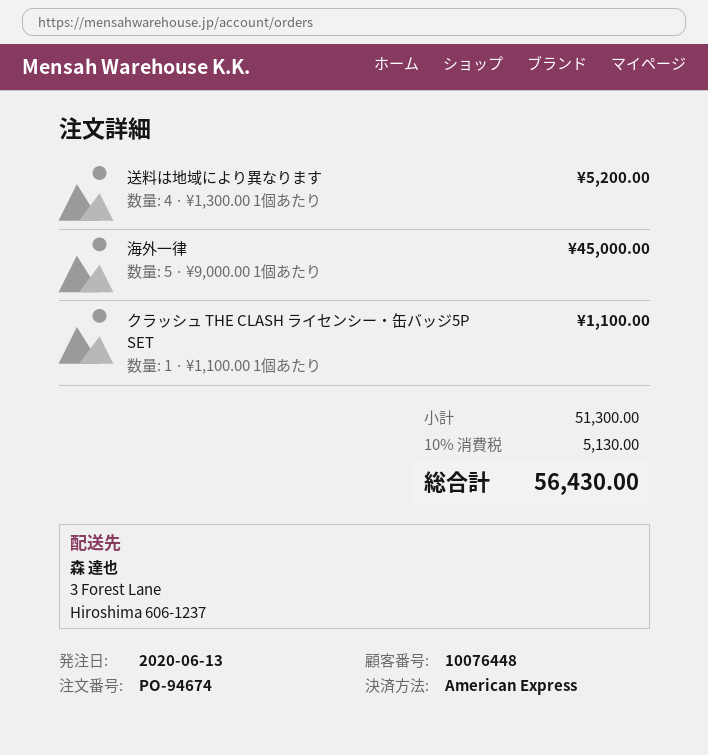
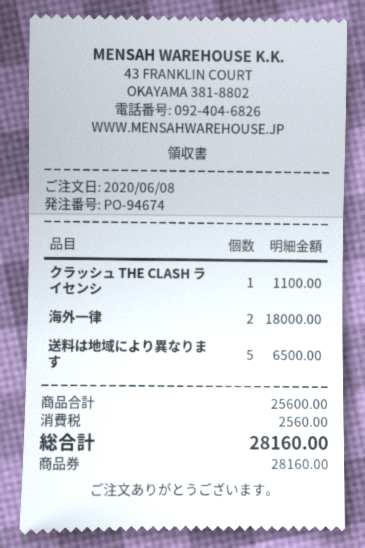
order date: 2020-06-13 -> 2020-06-08
payment method: American Express -> gift card
送料は地域により異なります: 4 for 5200.00 -> 5 for 6500.00
海外一律: 5 for 45000.00 -> 2 for 18000.00
subtotal: 51300.00 -> 25600.00
tax: 5130.00 -> 2560.00
total: 56430.00 -> 28160.00

